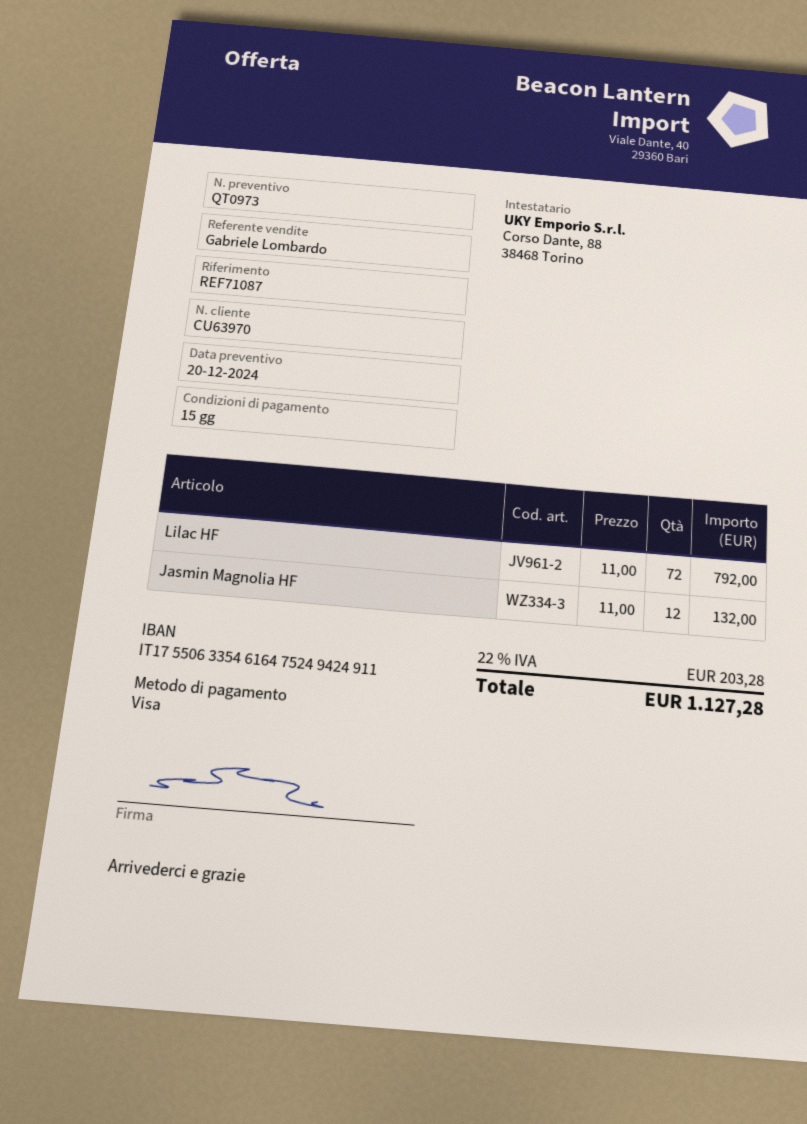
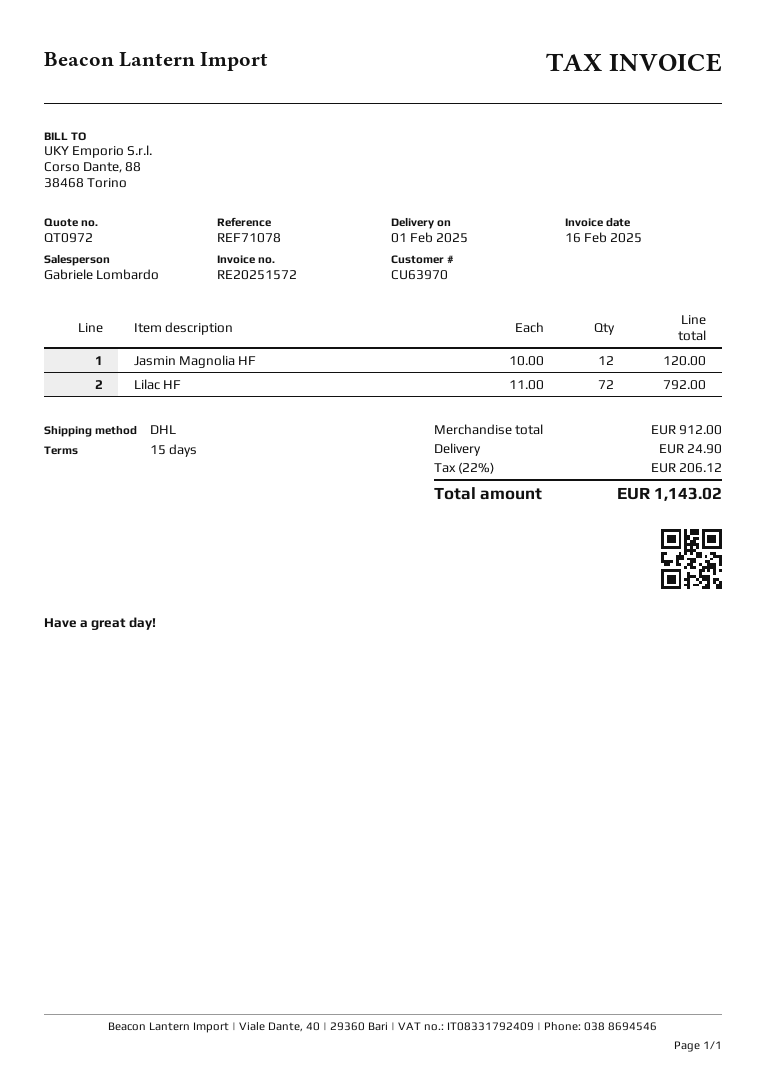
quote number: QT0973 -> QT0972
reference: REF71087 -> REF71078
Jasmin Magnolia HF: 12 x 11.00 = 132.00 -> 12 x 10.00 = 120.00
shipping: none -> 24.90
tax: 22% = 203.28 -> 22% = 206.12
total: 1127.28 -> 1143.02

